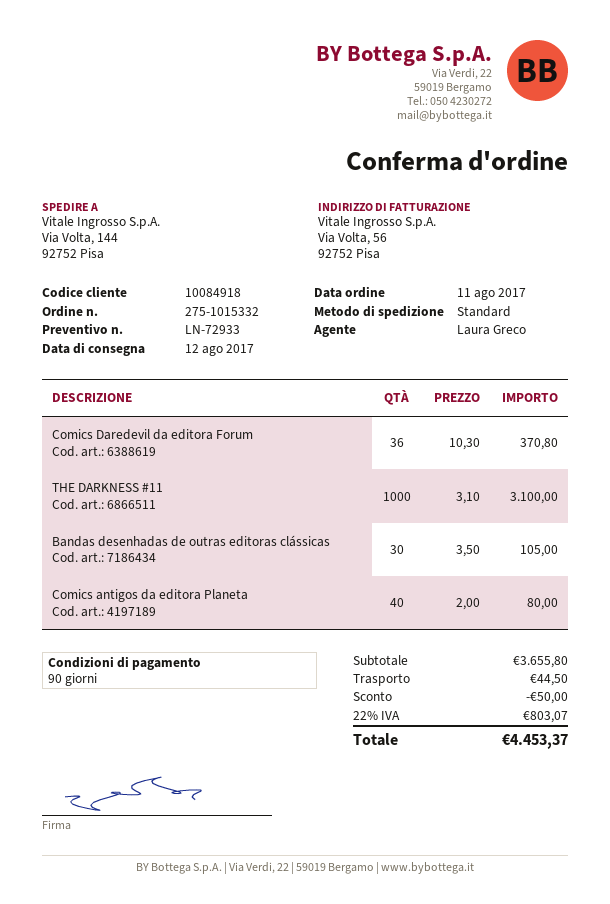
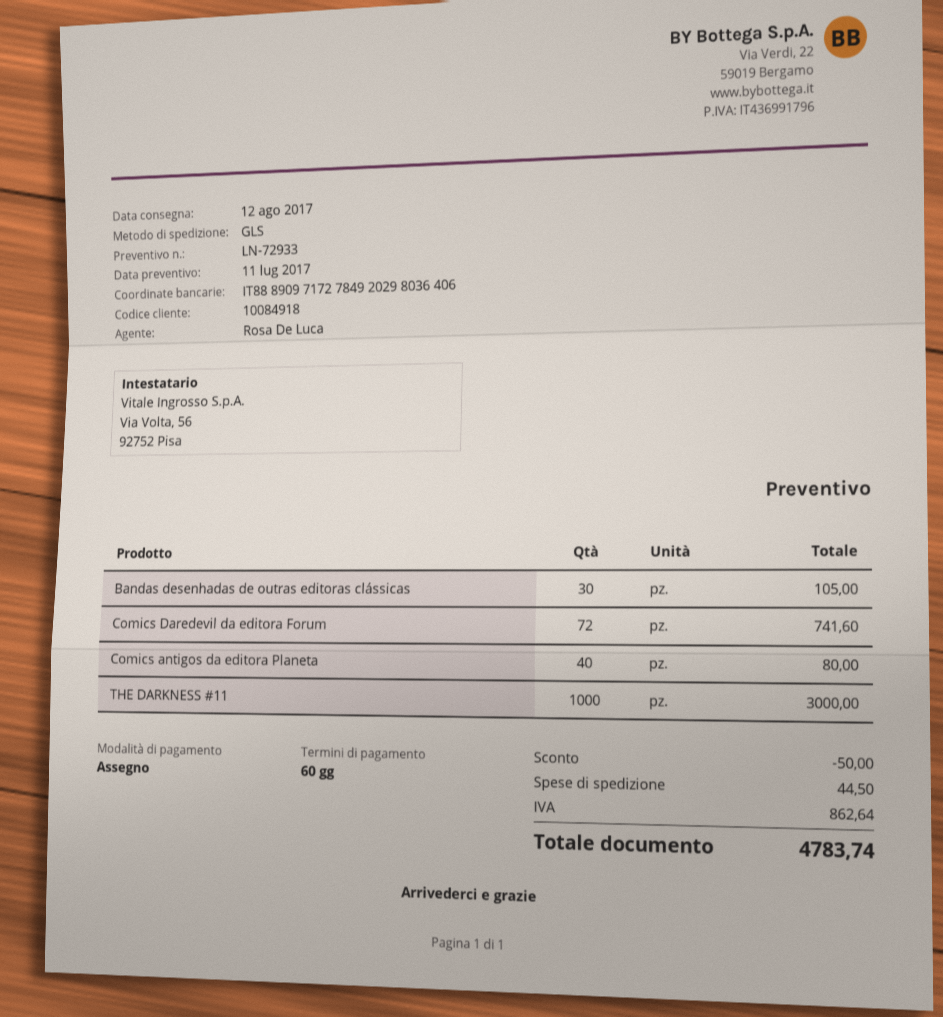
payment terms: 90 days -> 60 days
sales rep: Laura Greco -> Rosa De Luca
shipping method: standard -> GLS
Comics Daredevil da editora Forum: 36 for 370.80 -> 72 for 741.60
THE DARKNESS #11: 1000 for 3100.00 -> 1000 for 3000.00
tax: 803.07 -> 862.64
total: 4453.37 -> 4783.74

